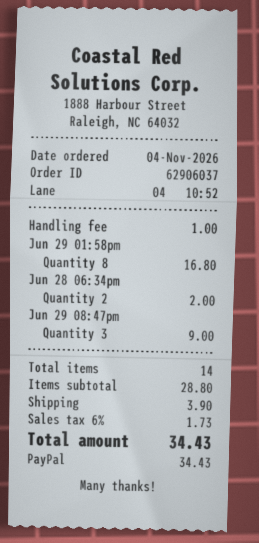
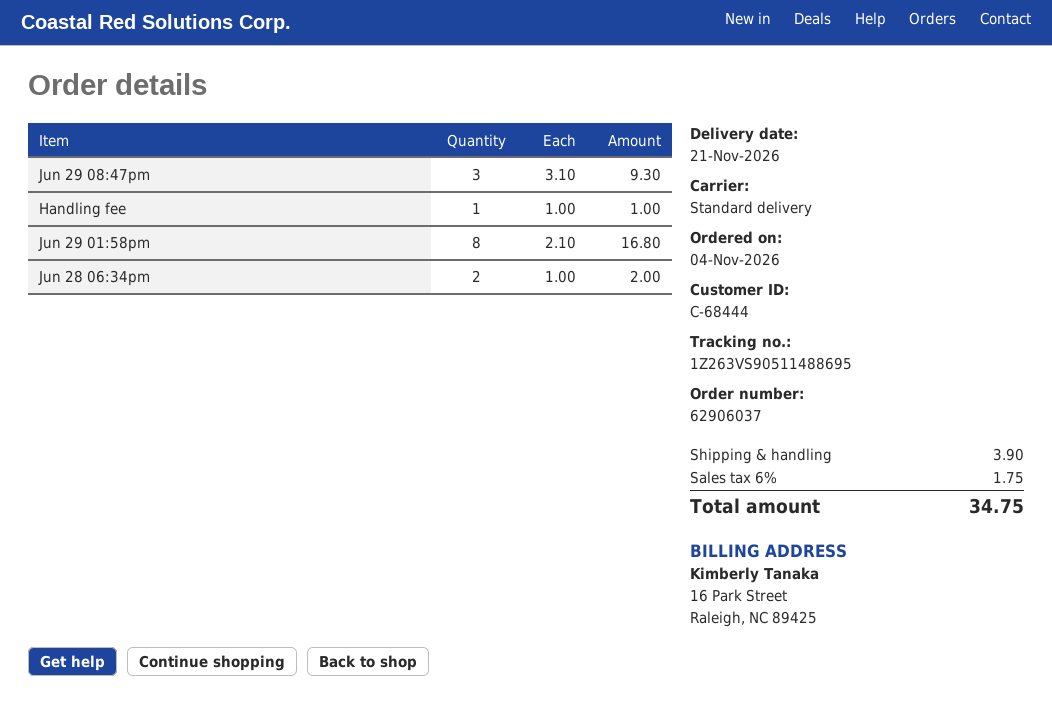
Jun 29 08:47pm: 3 for 9.00 -> 3 for 9.30
tax: 6% = 1.73 -> 6% = 1.75
total: 34.43 -> 34.75

